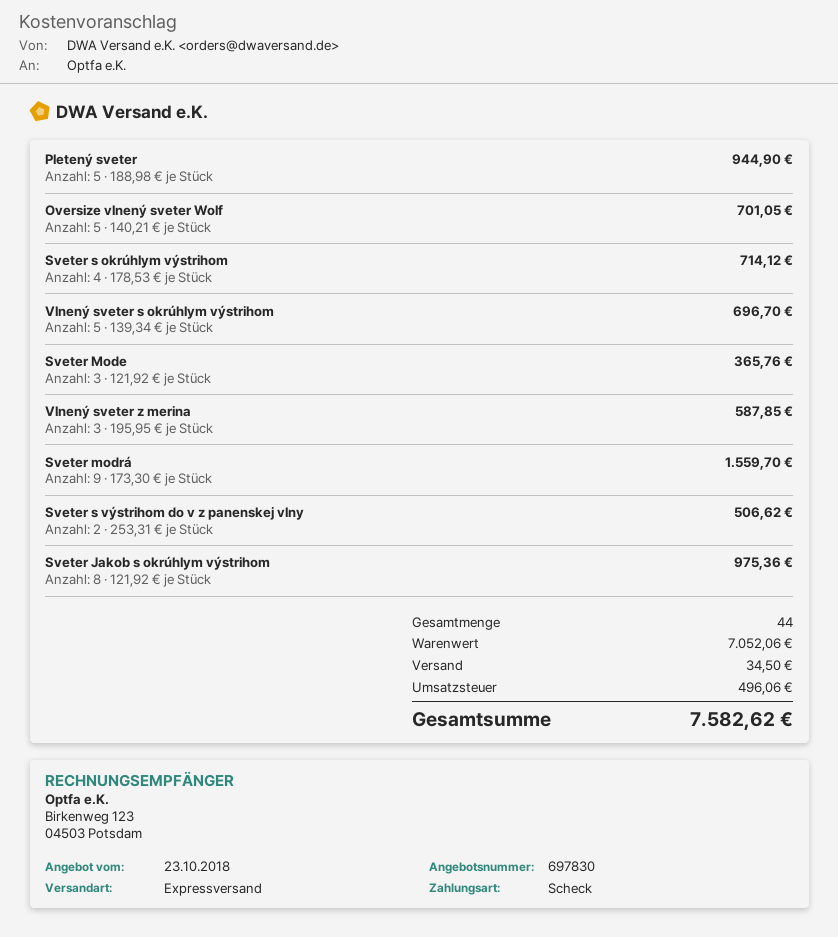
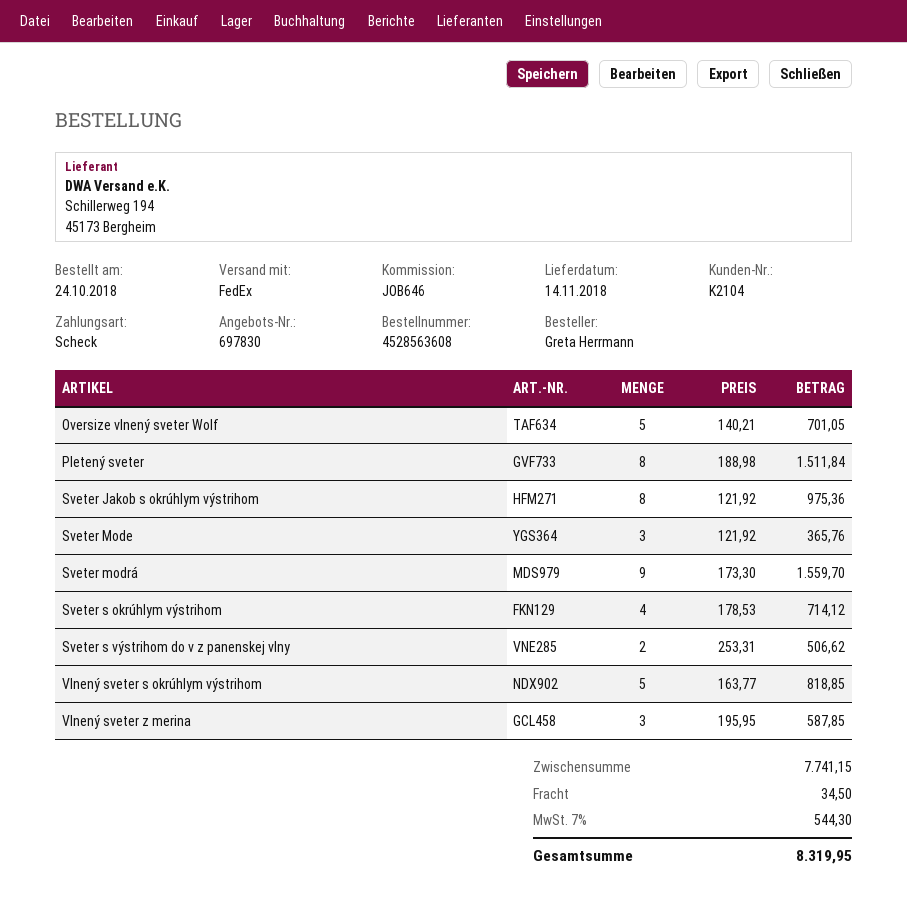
shipping method: express -> FedEx
Pletený sveter: 5 x 188.98 = 944.90 -> 8 x 188.98 = 1511.84
Vlnený sveter s okrúhlym výstrihom: 5 x 139.34 = 696.70 -> 5 x 163.77 = 818.85
subtotal: 7052.06 -> 7741.15
tax: 496.06 -> 544.30
total: 7582.62 -> 8319.95

